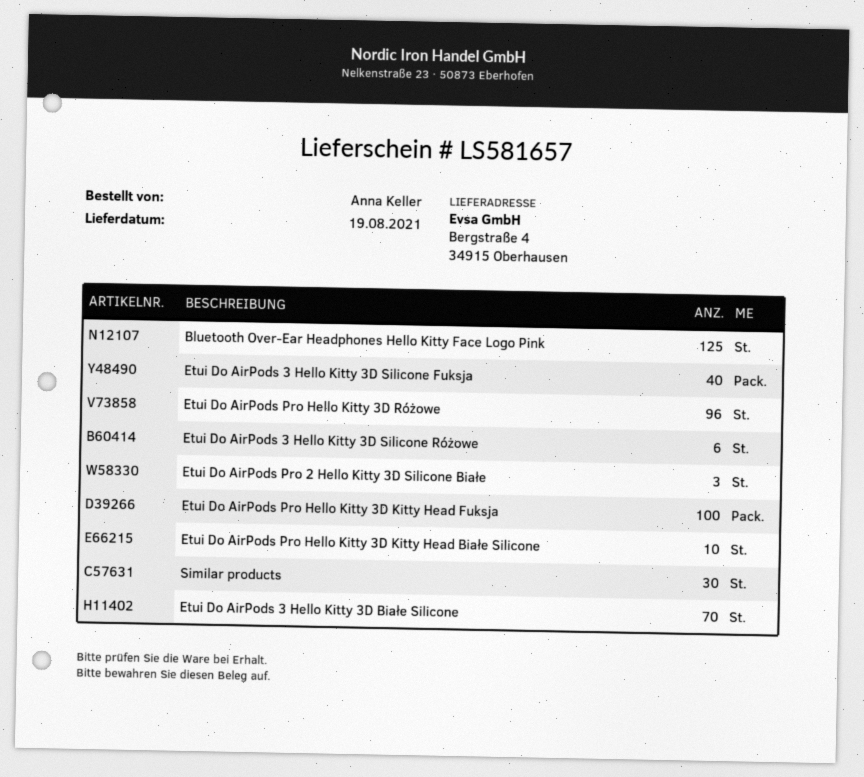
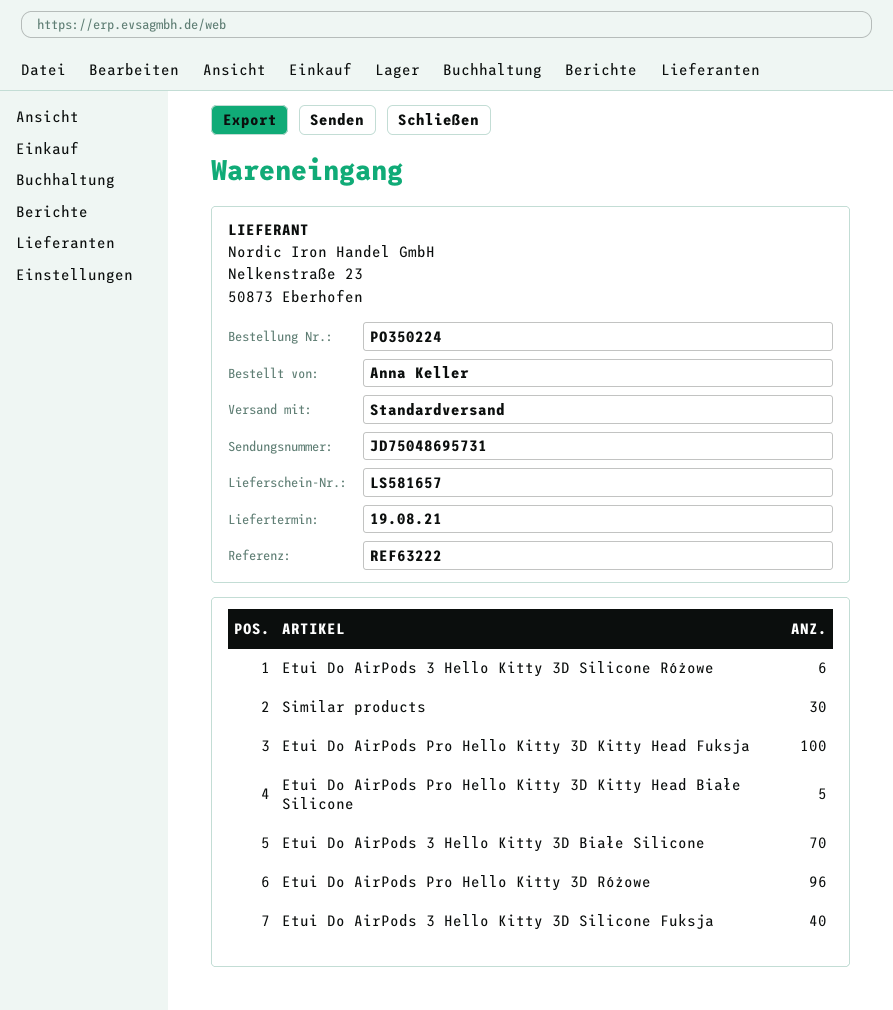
Bluetooth Over-Ear Headphones Hello Kitty Face Logo Pink: 125 -> none
Etui Do AirPods Pro 2 Hello Kitty 3D Silicone Białe: 3 -> none
Etui Do AirPods Pro Hello Kitty 3D Kitty Head Białe Silicone: 10 -> 5

